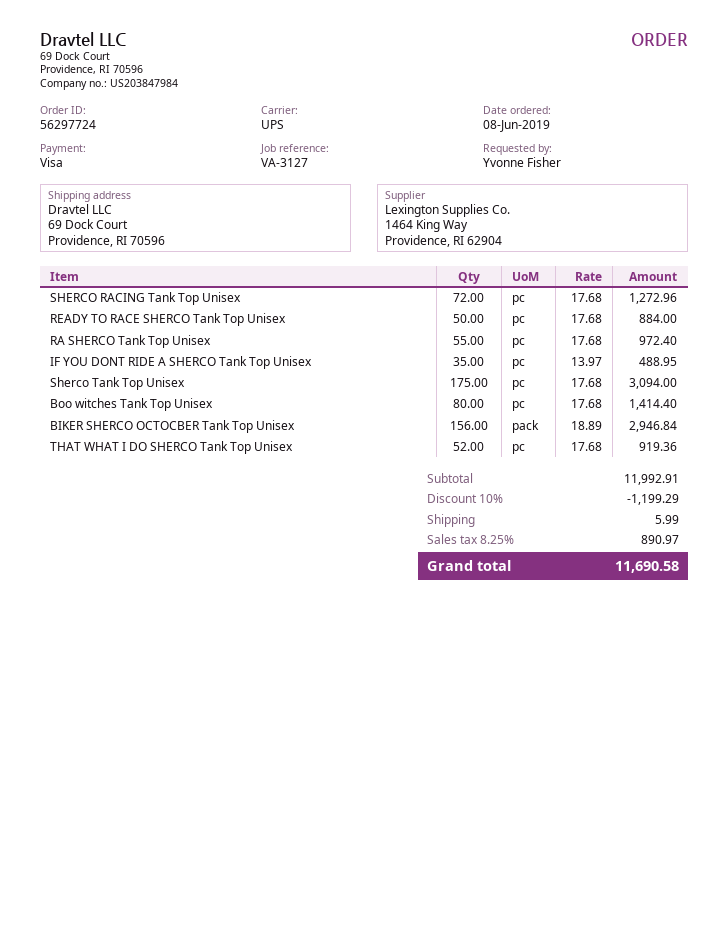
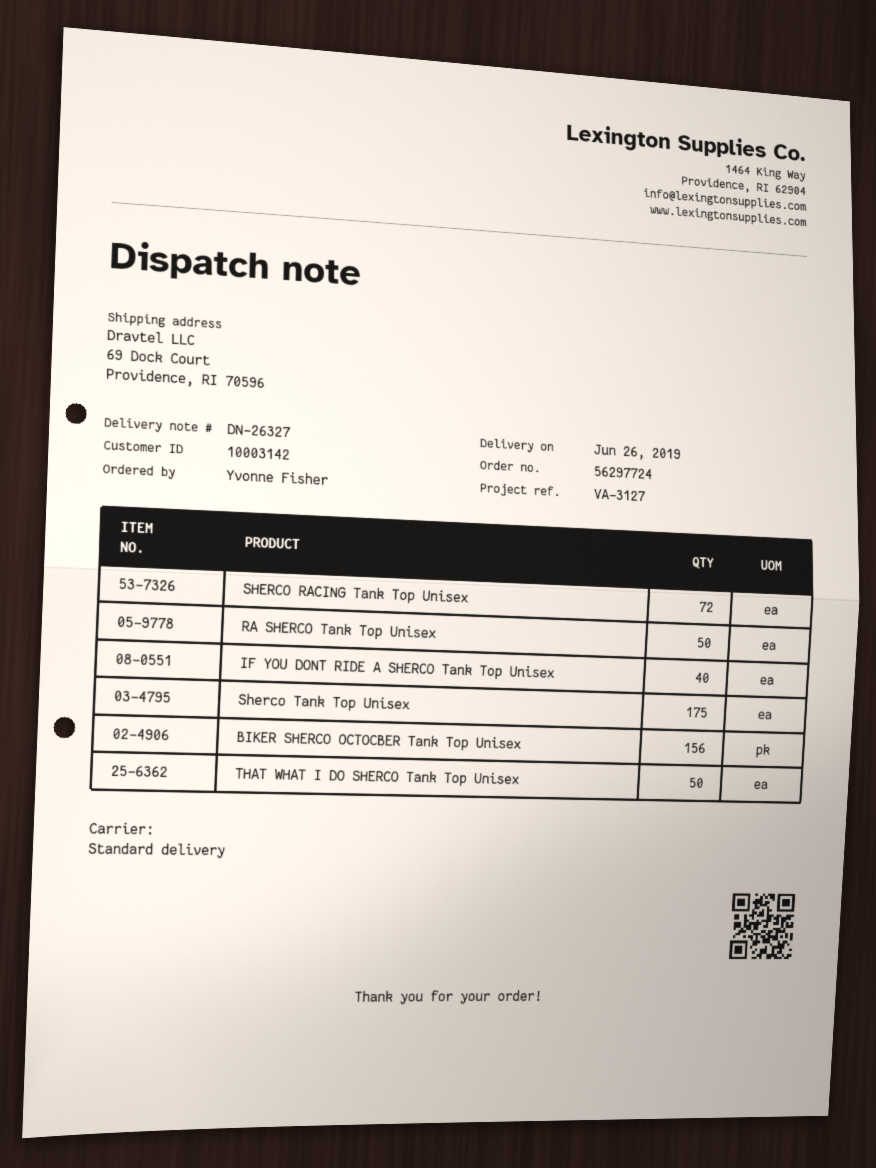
shipping method: UPS -> standard
READY TO RACE SHERCO Tank Top Unisex: 50 -> none
RA SHERCO Tank Top Unisex: 55 -> 50
IF YOU DONT RIDE A SHERCO Tank Top Unisex: 35 -> 40
Boo witches Tank Top Unisex: 80 -> none
THAT WHAT I DO SHERCO Tank Top Unisex: 52 -> 50

